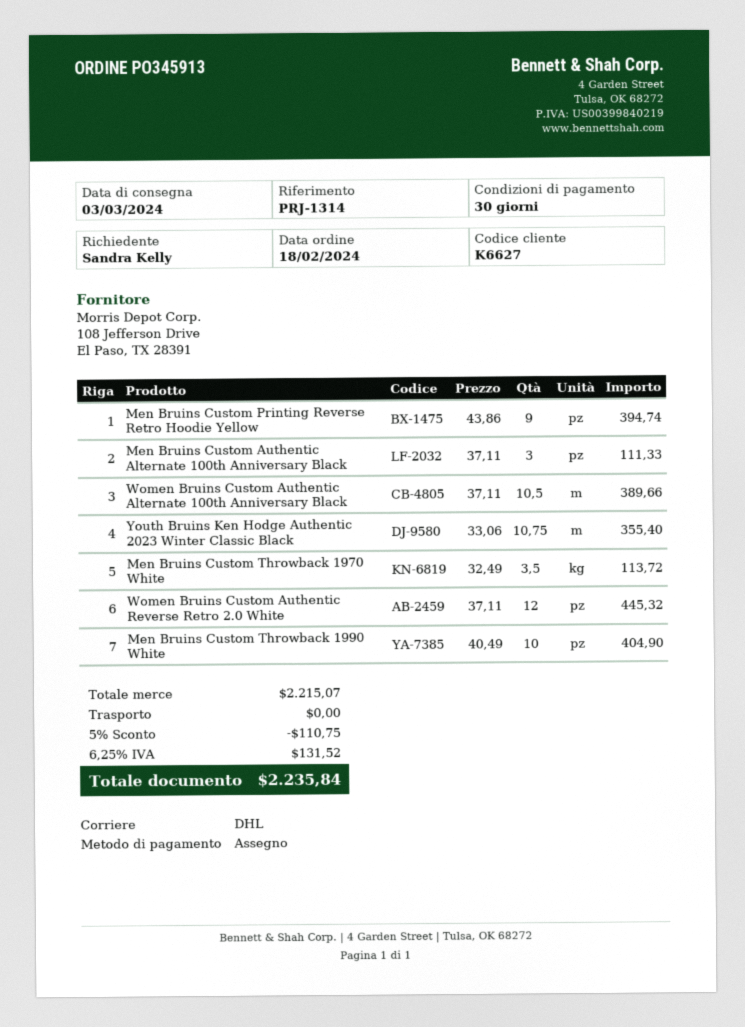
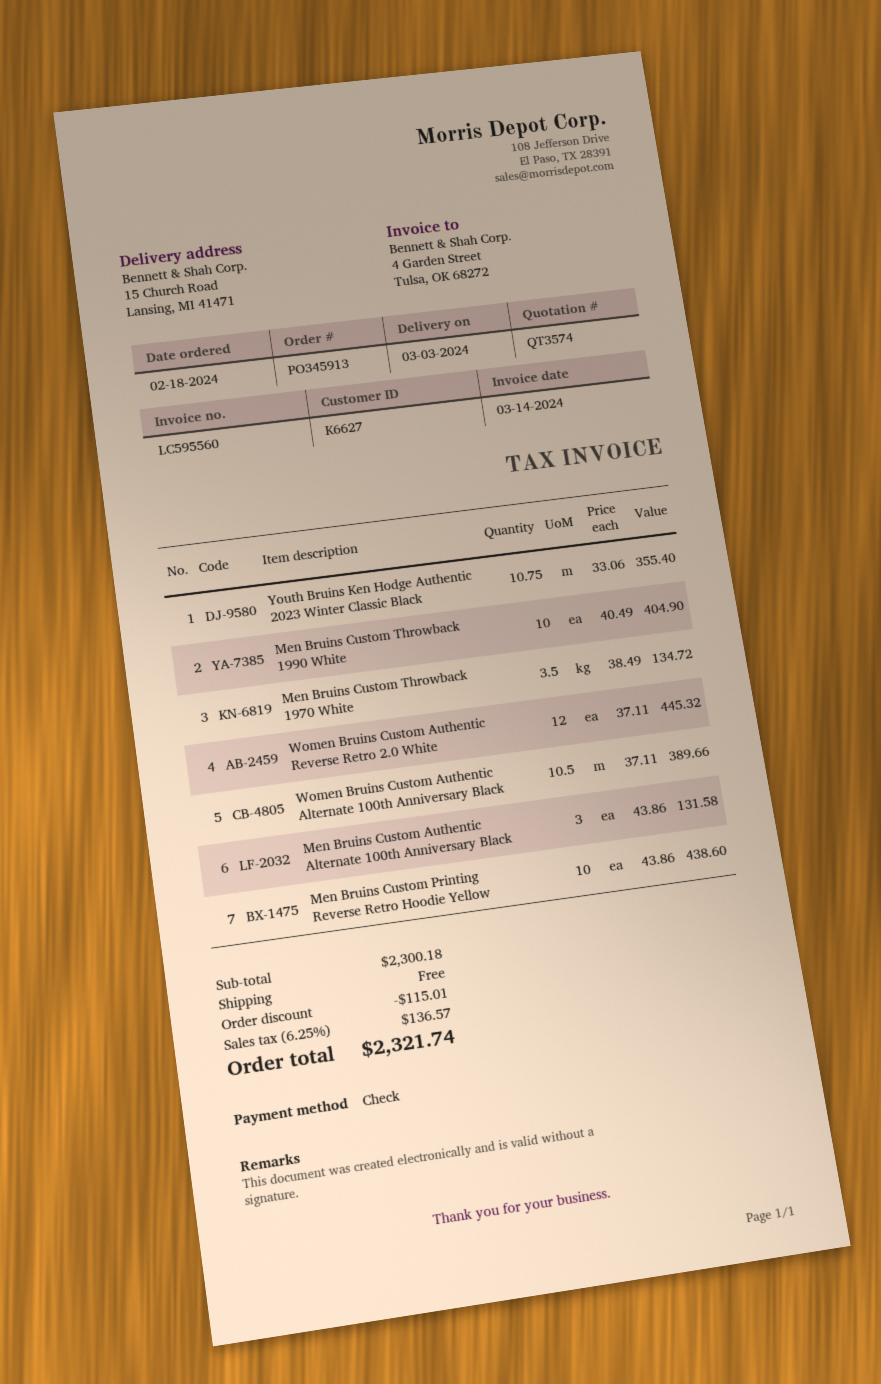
Men Bruins Custom Printing Reverse Retro Hoodie Yellow: 9 x 43.86 = 394.74 -> 10 x 43.86 = 438.60
Men Bruins Custom Authentic Alternate 100th Anniversary Black: 3 x 37.11 = 111.33 -> 3 x 43.86 = 131.58
Men Bruins Custom Throwback 1970 White: 3.5 x 32.49 = 113.72 -> 3.5 x 38.49 = 134.72
subtotal: 2215.07 -> 2300.18
discount: 110.75 -> 115.01
tax: 6.25% = 131.52 -> 6.25% = 136.57
total: 2235.84 -> 2321.74

